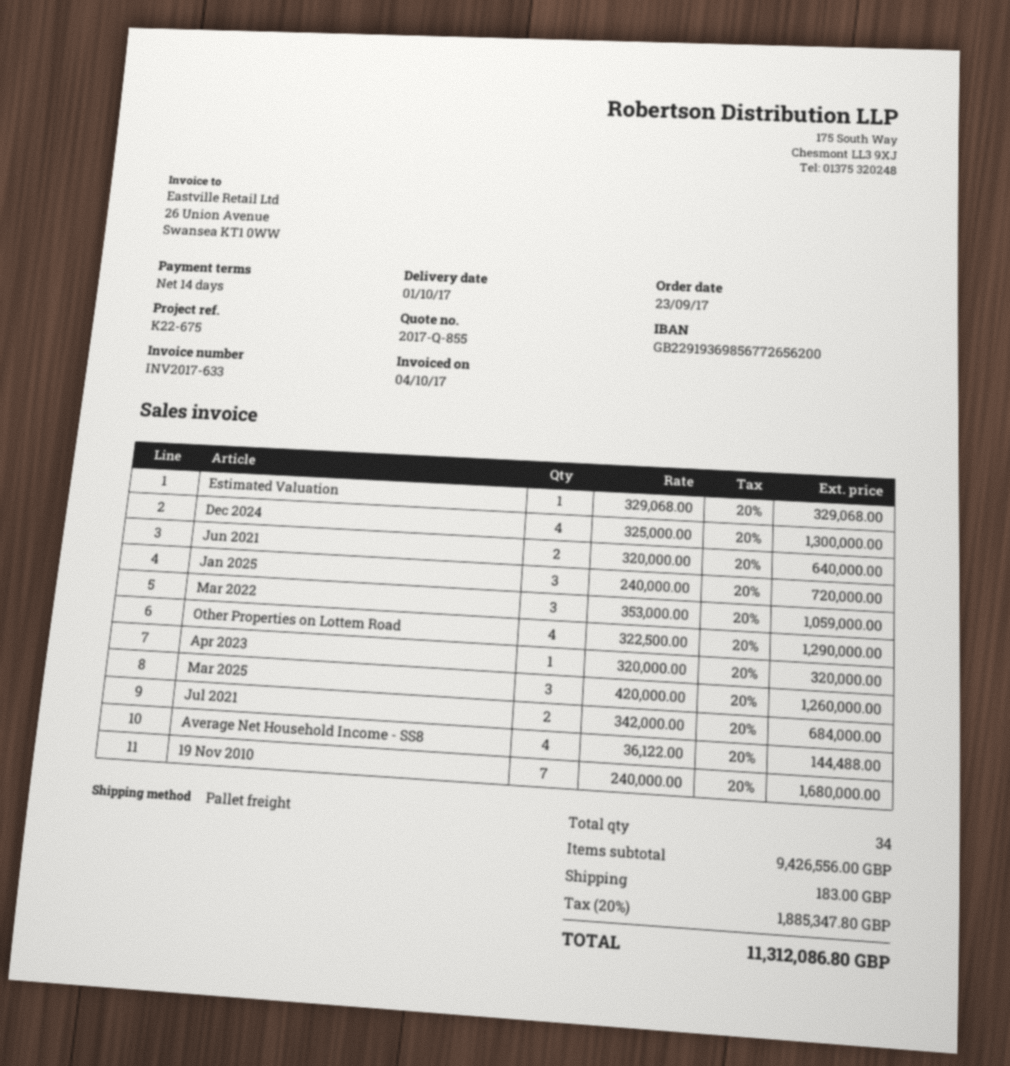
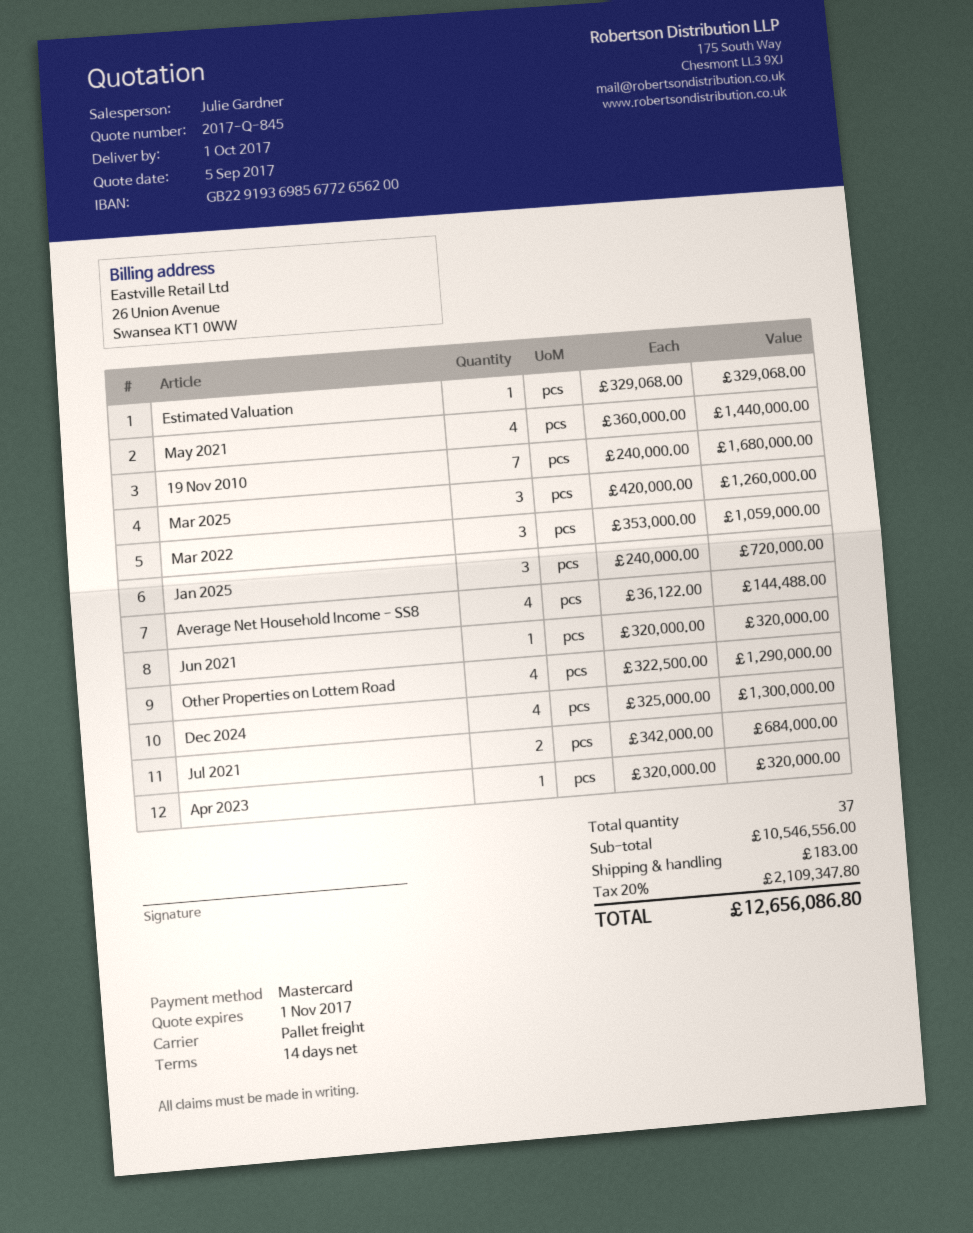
quote number: 2017-Q-855 -> 2017-Q-845
Jun 2021: 2 x 320000.00 = 640000.00 -> 1 x 320000.00 = 320000.00
May 2021: none -> 4 x 360000.00 = 1440000.00
total quantity: 34 -> 37
subtotal: 9426556.00 -> 10546556.00
tax: 20% = 1885347.80 -> 20% = 2109347.80
total: 11312086.80 -> 12656086.80

